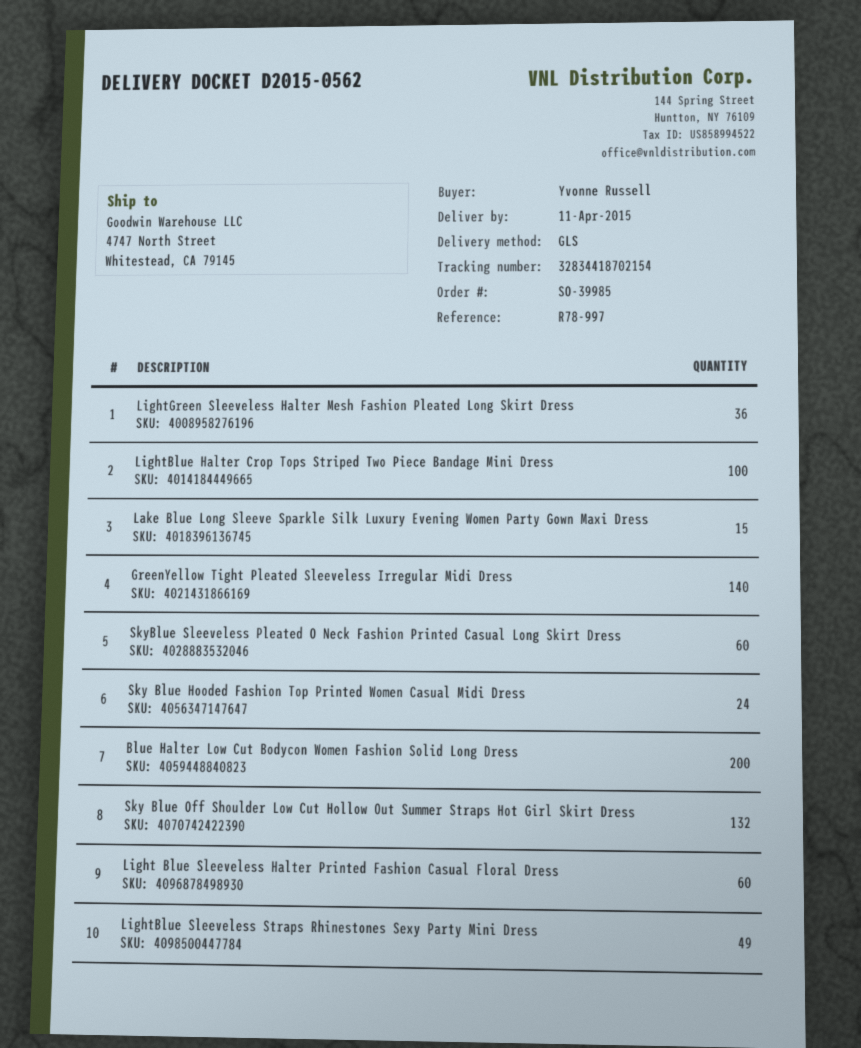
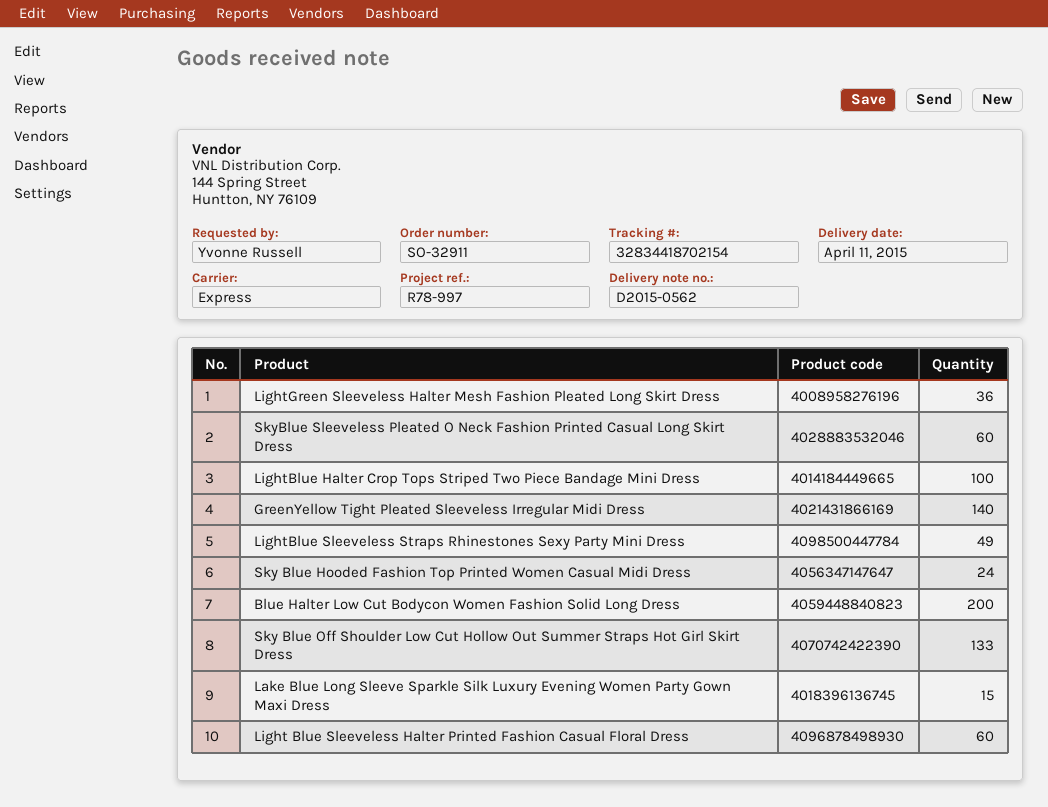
order number: SO-39985 -> SO-32911
shipping method: GLS -> express
Sky Blue Off Shoulder Low Cut Hollow Out Summer Straps Hot Girl Skirt Dress: 132 -> 133

